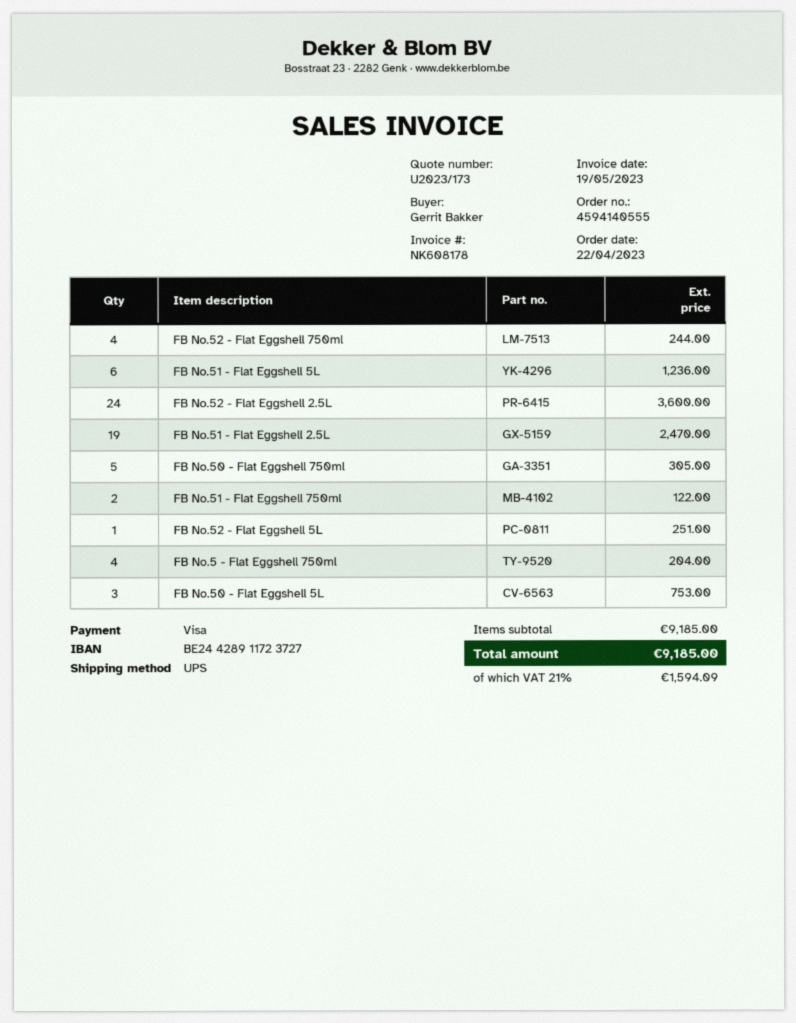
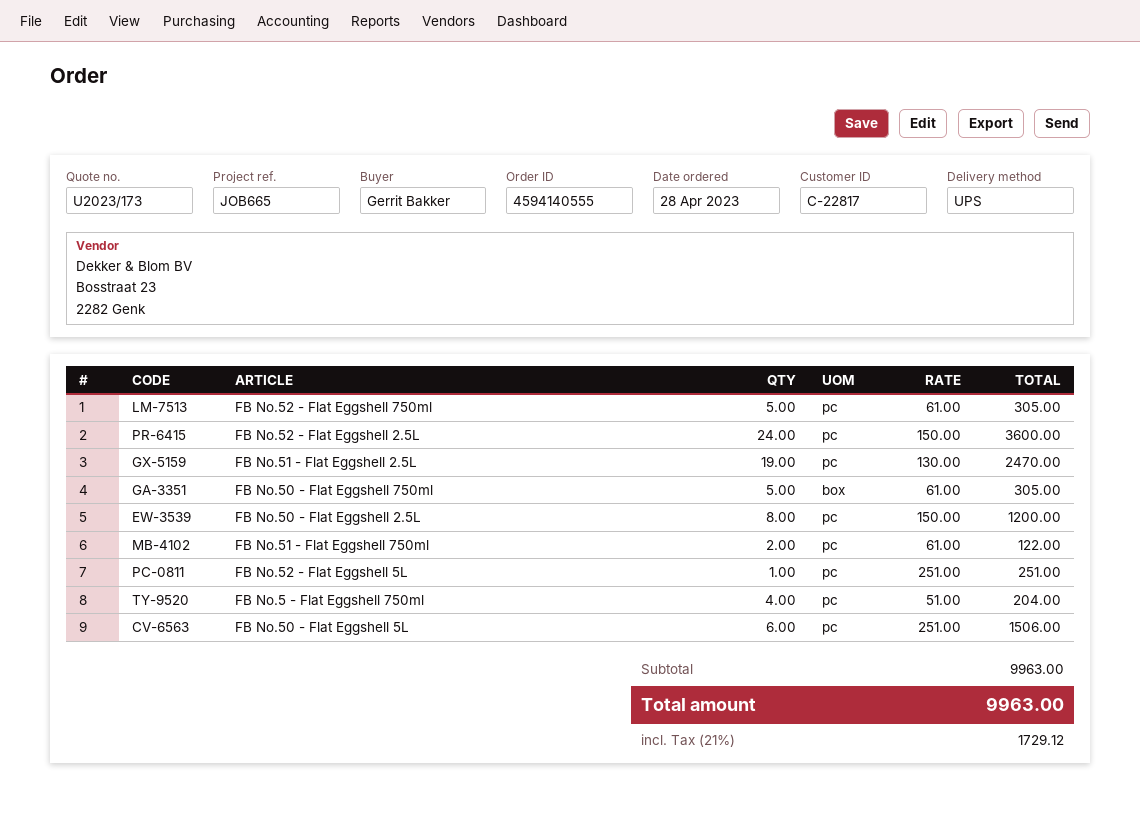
order date: 2023-04-22 -> 2023-04-28
FB No.52 - Flat Eggshell 750ml: 4 for 244.00 -> 5 for 305.00
FB No.51 - Flat Eggshell 5L: 6 for 1236.00 -> none
FB No.50 - Flat Eggshell 5L: 3 for 753.00 -> 6 for 1506.00
FB No.50 - Flat Eggshell 2.5L: none -> 8 for 1200.00
subtotal: 9185.00 -> 9963.00
tax: 21% = 1594.09 -> 21% = 1729.12
total: 9185.00 -> 9963.00

